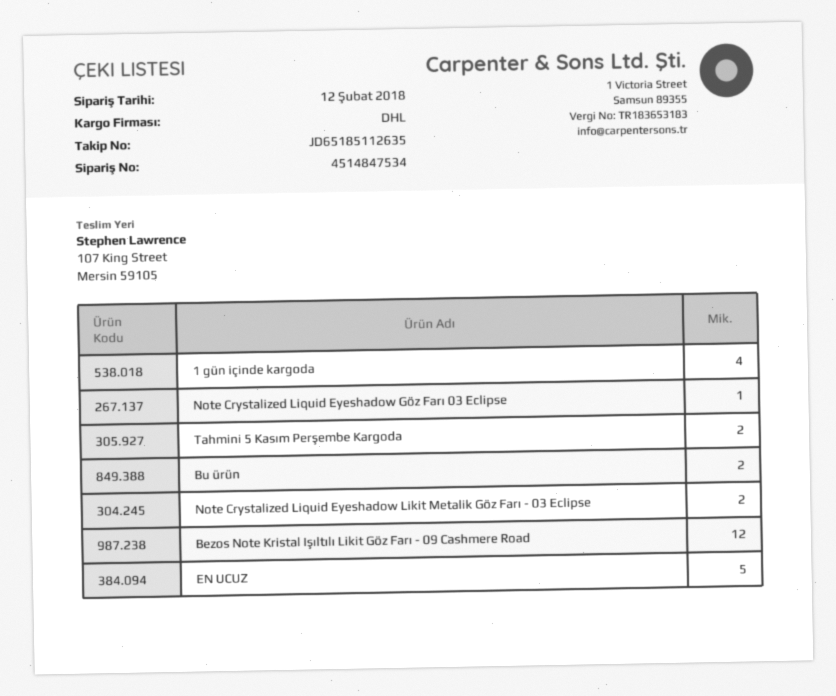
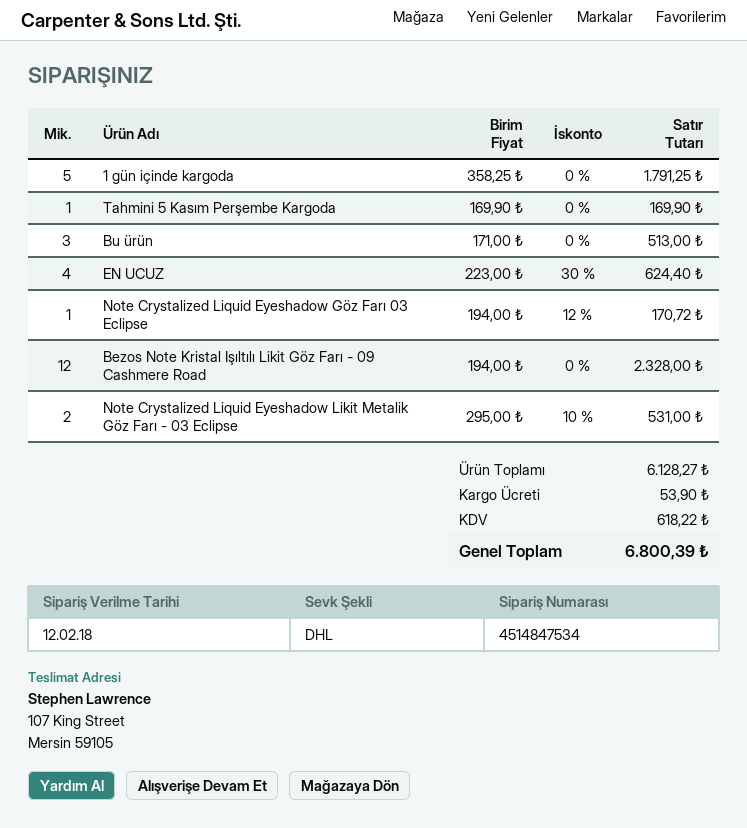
1 gün içinde kargoda: 4 -> 5
Tahmini 5 Kasım Perşembe Kargoda: 2 -> 1
Bu ürün: 2 -> 3
EN UCUZ: 5 -> 4

